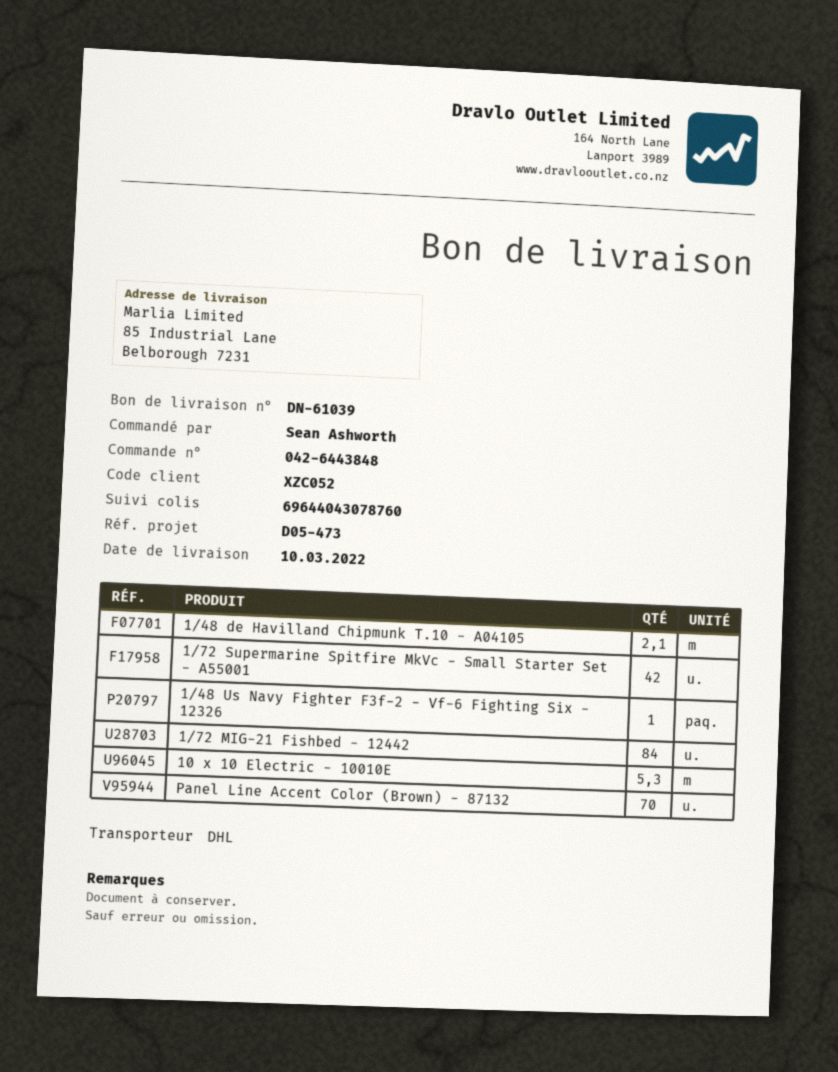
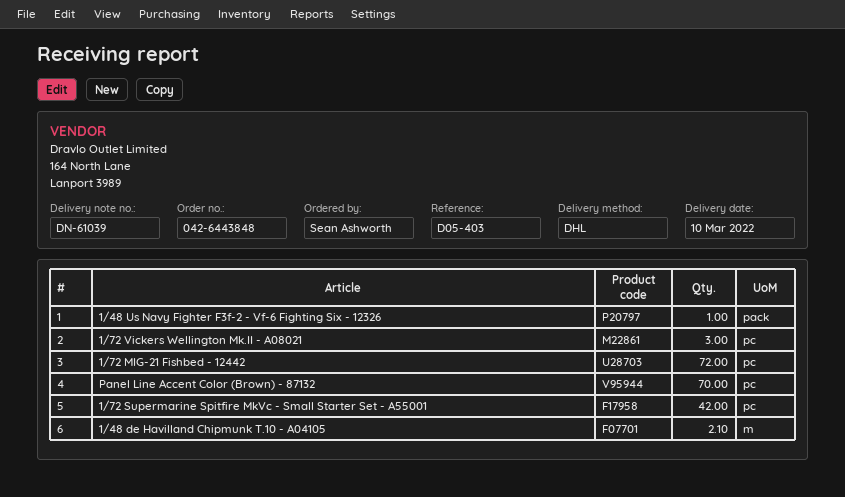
reference: D05-473 -> D05-403
1/72 MIG-21 Fishbed - 12442: 84 -> 72
10 x 10 Electric - 10010E: 5.3 -> none
1/72 Vickers Wellington Mk.II - A08021: none -> 3

